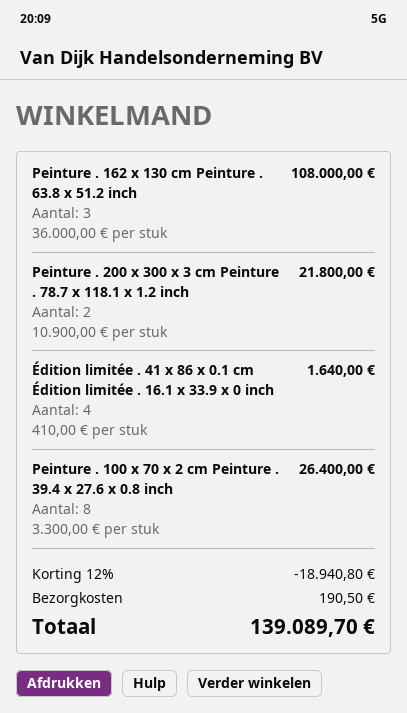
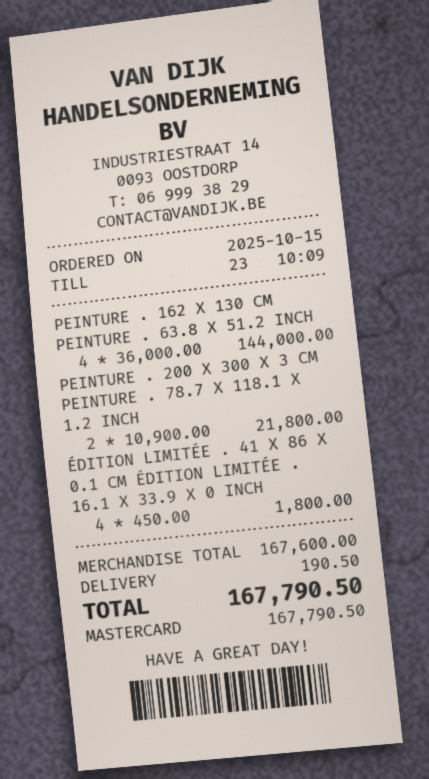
Peinture . 162 x 130 cm Peinture . 63.8 x 51.2 inch: 3 x 36000.00 = 108000.00 -> 4 x 36000.00 = 144000.00
Édition limitée . 41 x 86 x 0.1 cm Édition limitée . 16.1 x 33.9 x 0 inch: 4 x 410.00 = 1640.00 -> 4 x 450.00 = 1800.00
Peinture . 100 x 70 x 2 cm Peinture . 39.4 x 27.6 x 0.8 inch: 8 x 3300.00 = 26400.00 -> none
discount: 12% = 18940.80 -> none
total: 139089.70 -> 167790.50

